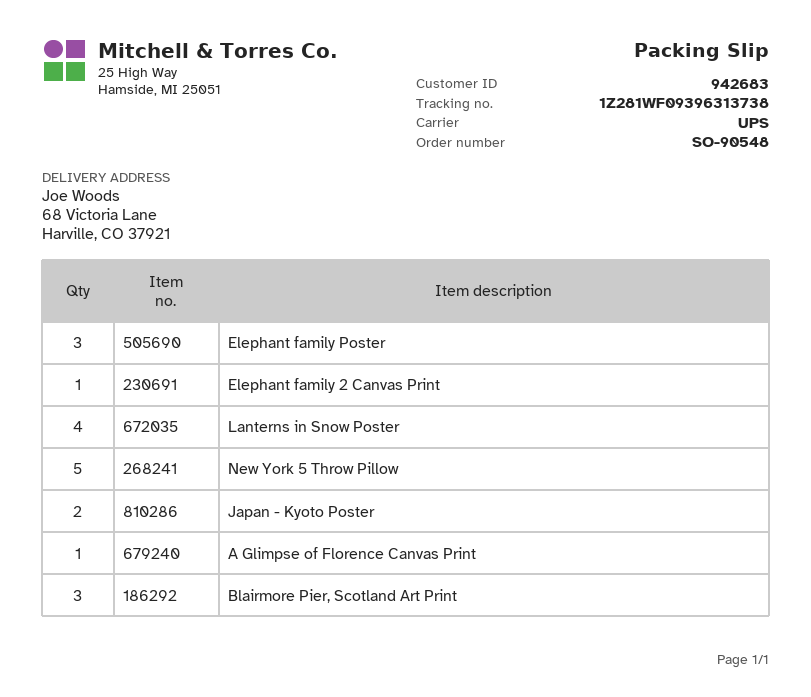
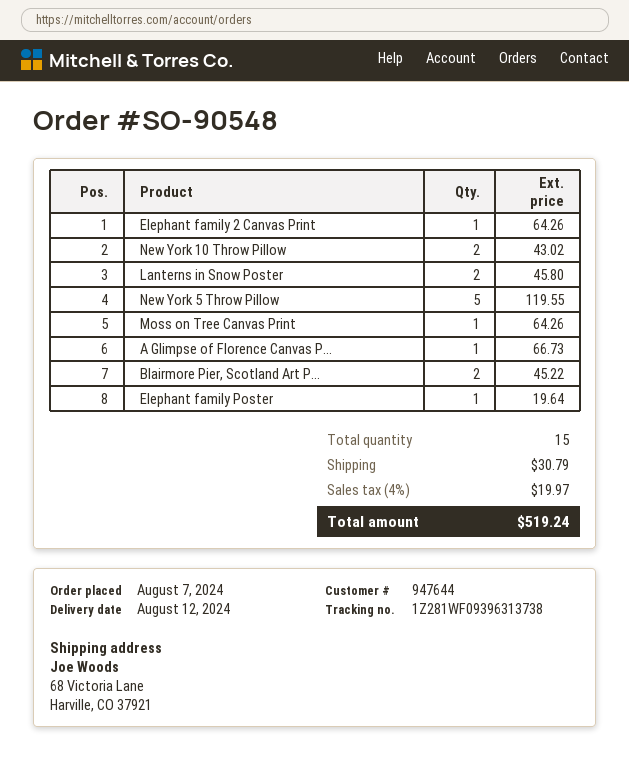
customer number: 942683 -> 947644
Elephant family Poster: 3 -> 1
Lanterns in Snow Poster: 4 -> 2
Japan - Kyoto Poster: 2 -> none
Blairmore Pier, Scotland Art Print: 3 -> 2
New York 10 Throw Pillow: none -> 2
Moss on Tree Canvas Print: none -> 1

